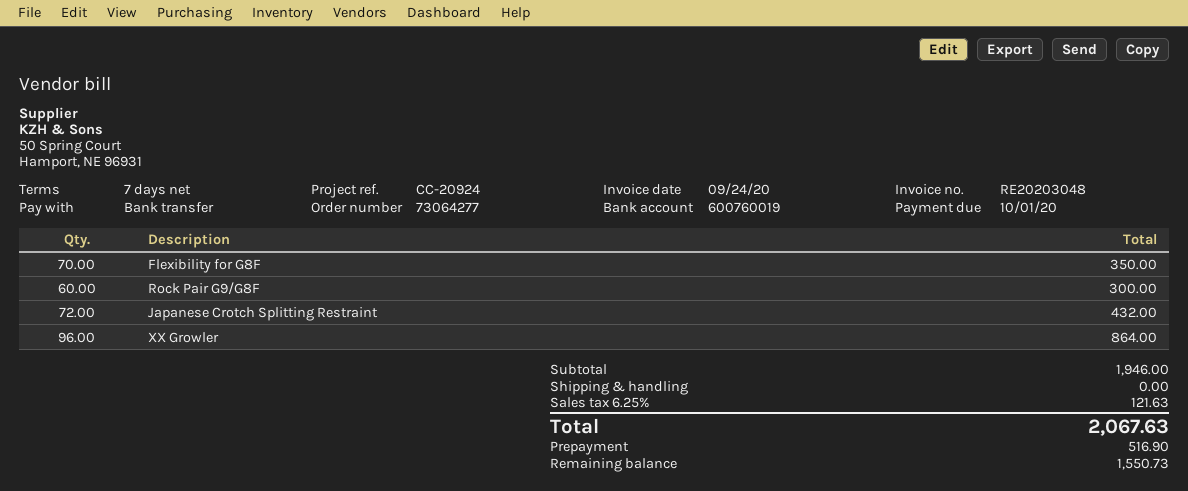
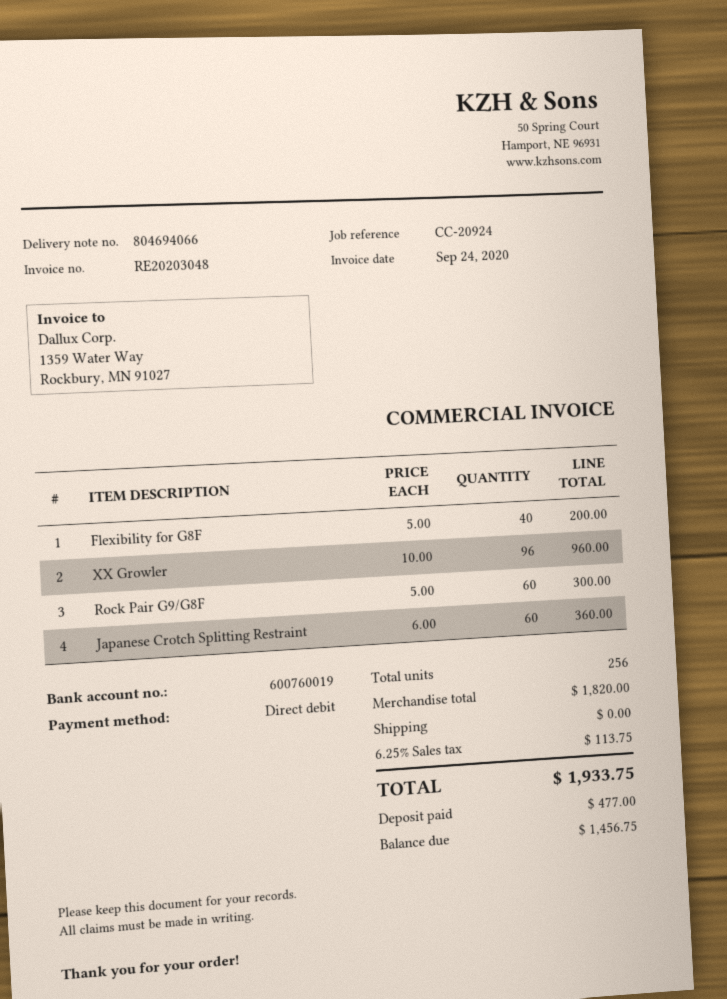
payment method: bank transfer -> direct debit
Flexibility for G8F: 70 for 350.00 -> 40 for 200.00
Japanese Crotch Splitting Restraint: 72 for 432.00 -> 60 for 360.00
XX Growler: 96 for 864.00 -> 96 for 960.00
subtotal: 1946.00 -> 1820.00
tax: 6.25% = 121.63 -> 6.25% = 113.75
total: 2067.63 -> 1933.75
deposit: 516.90 -> 477.00
balance: 1550.73 -> 1456.75

